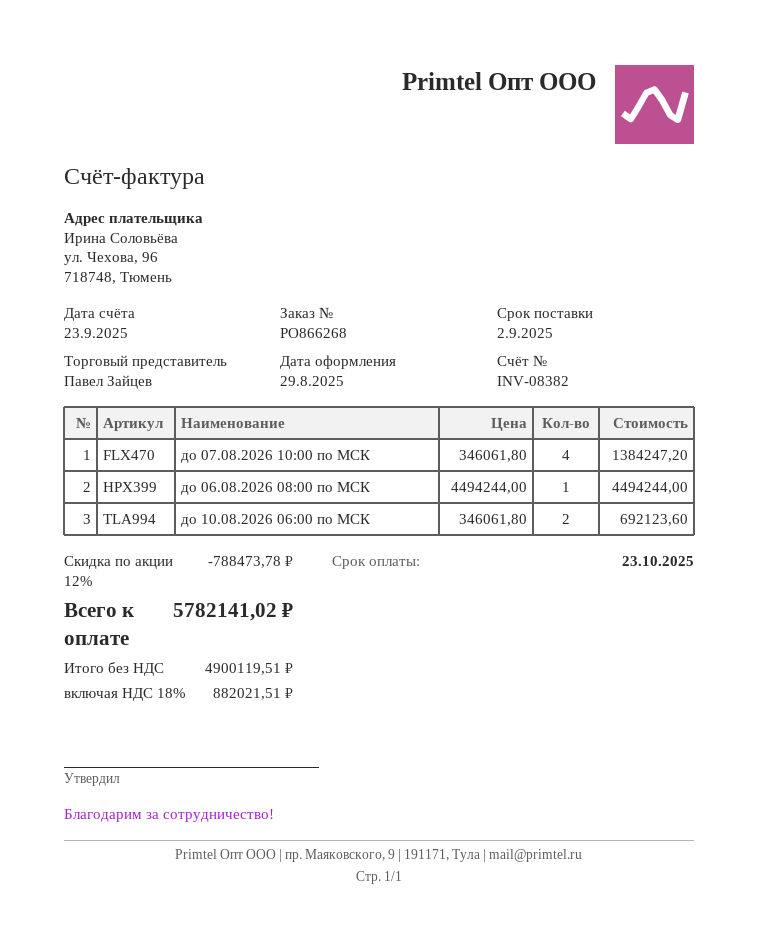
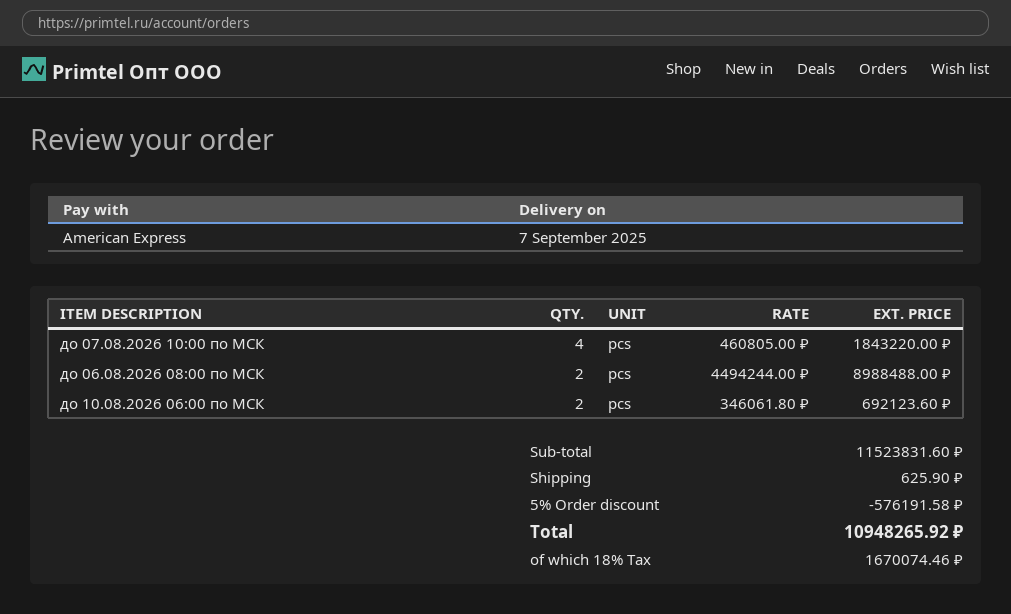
delivery date: 2025-09-02 -> 2025-09-07
до 07.08.2026 10:00 по МСК: 4 x 346061.80 = 1384247.20 -> 4 x 460805.00 = 1843220.00
до 06.08.2026 08:00 по МСК: 1 x 4494244.00 = 4494244.00 -> 2 x 4494244.00 = 8988488.00
discount: 12% = 788473.78 -> 5% = 576191.58
shipping: none -> 625.90
tax: 18% = 882021.51 -> 18% = 1670074.46
total: 5782141.02 -> 10948265.92

